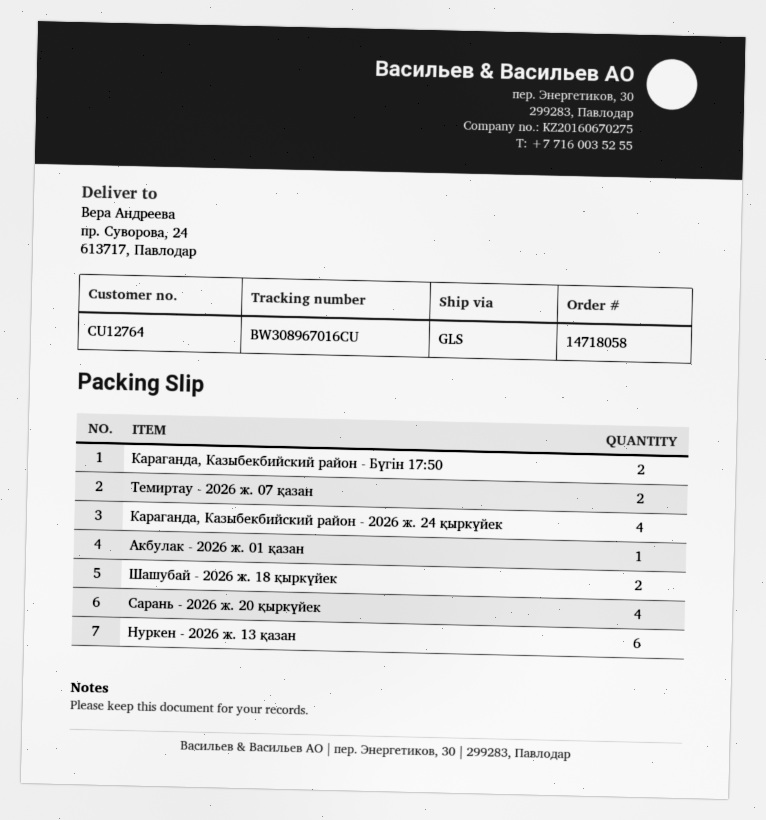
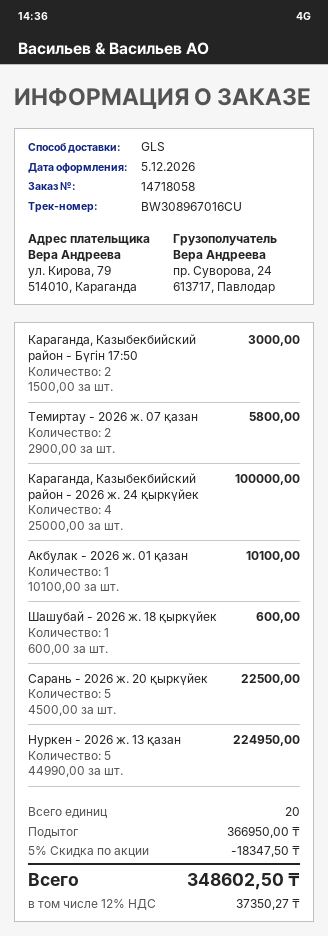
Шашубай - 2026 ж. 18 қыркүйек: 2 -> 1
Сарань - 2026 ж. 20 қыркүйек: 4 -> 5
Нуркен - 2026 ж. 13 қазан: 6 -> 5

